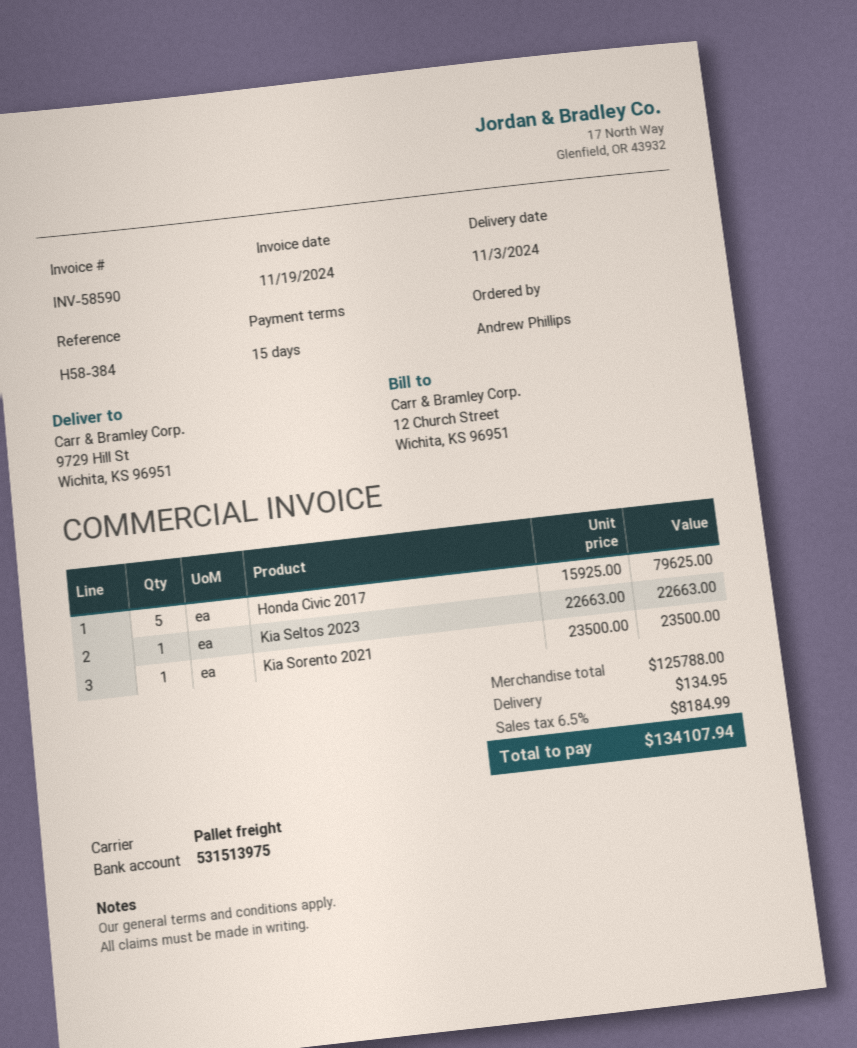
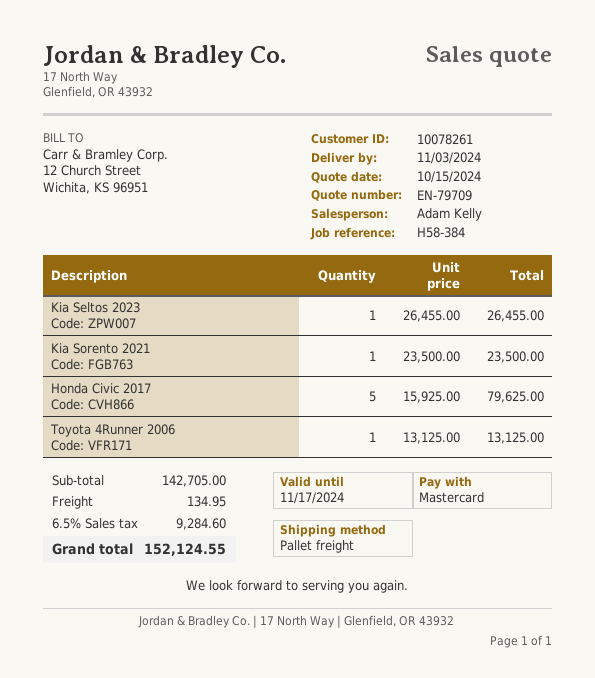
Kia Seltos 2023: 1 x 22663.00 = 22663.00 -> 1 x 26455.00 = 26455.00
Toyota 4Runner 2006: none -> 1 x 13125.00 = 13125.00
subtotal: 125788.00 -> 142705.00
tax: 6.5% = 8184.99 -> 6.5% = 9284.60
total: 134107.94 -> 152124.55

